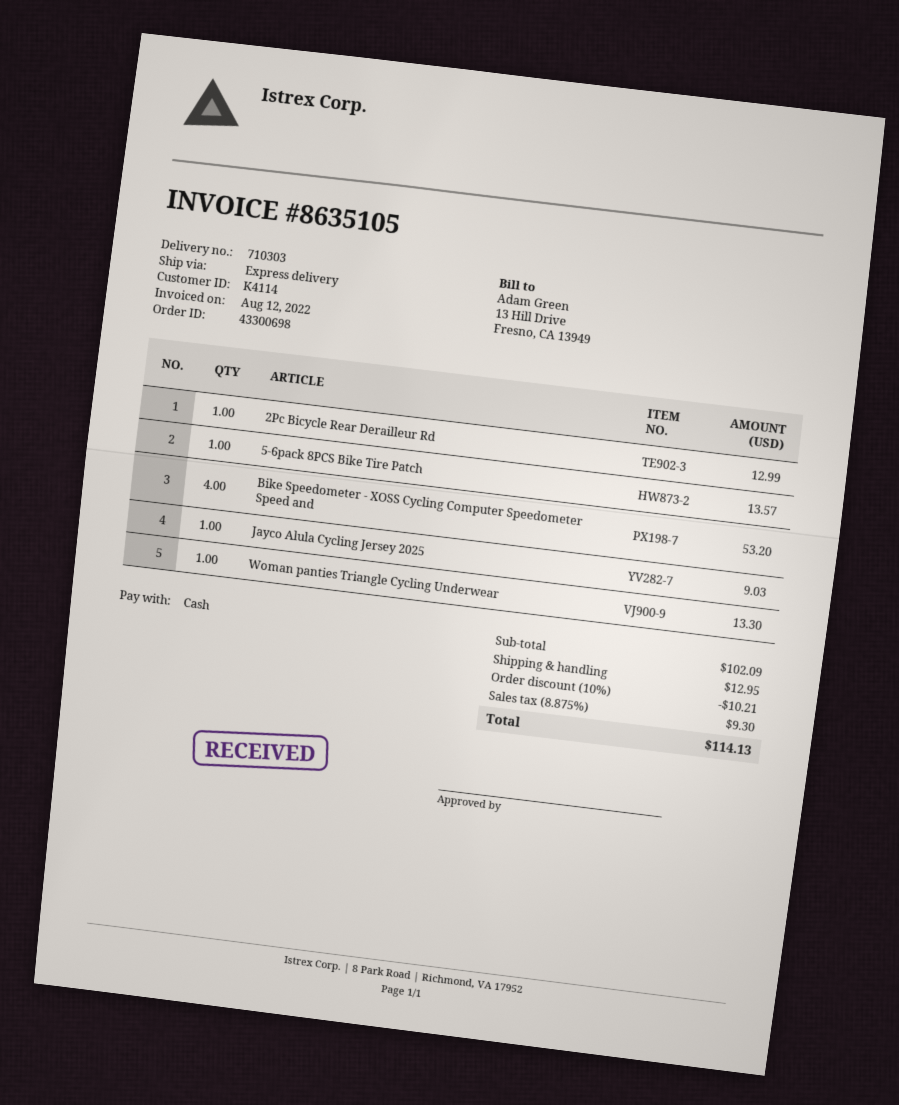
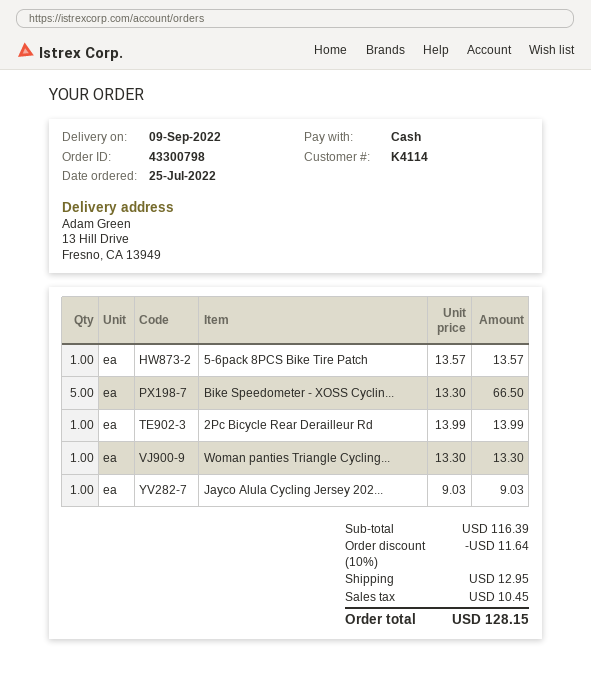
order number: 43300698 -> 43300798
2Pc Bicycle Rear Derailleur Rd: 1 for 12.99 -> 1 for 13.99
Bike Speedometer - XOSS Cycling Computer Speedometer Speed and: 4 for 53.20 -> 5 for 66.50
subtotal: 102.09 -> 116.39
discount: 10% = 10.21 -> 10% = 11.64
tax: 9.30 -> 10.45
total: 114.13 -> 128.15

